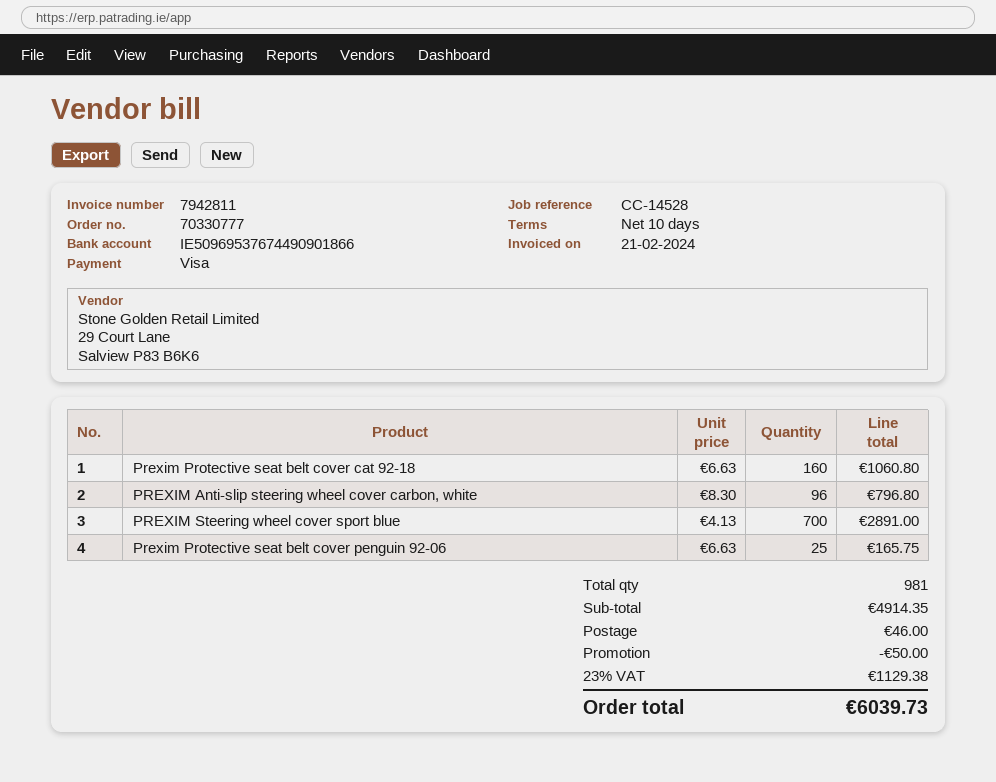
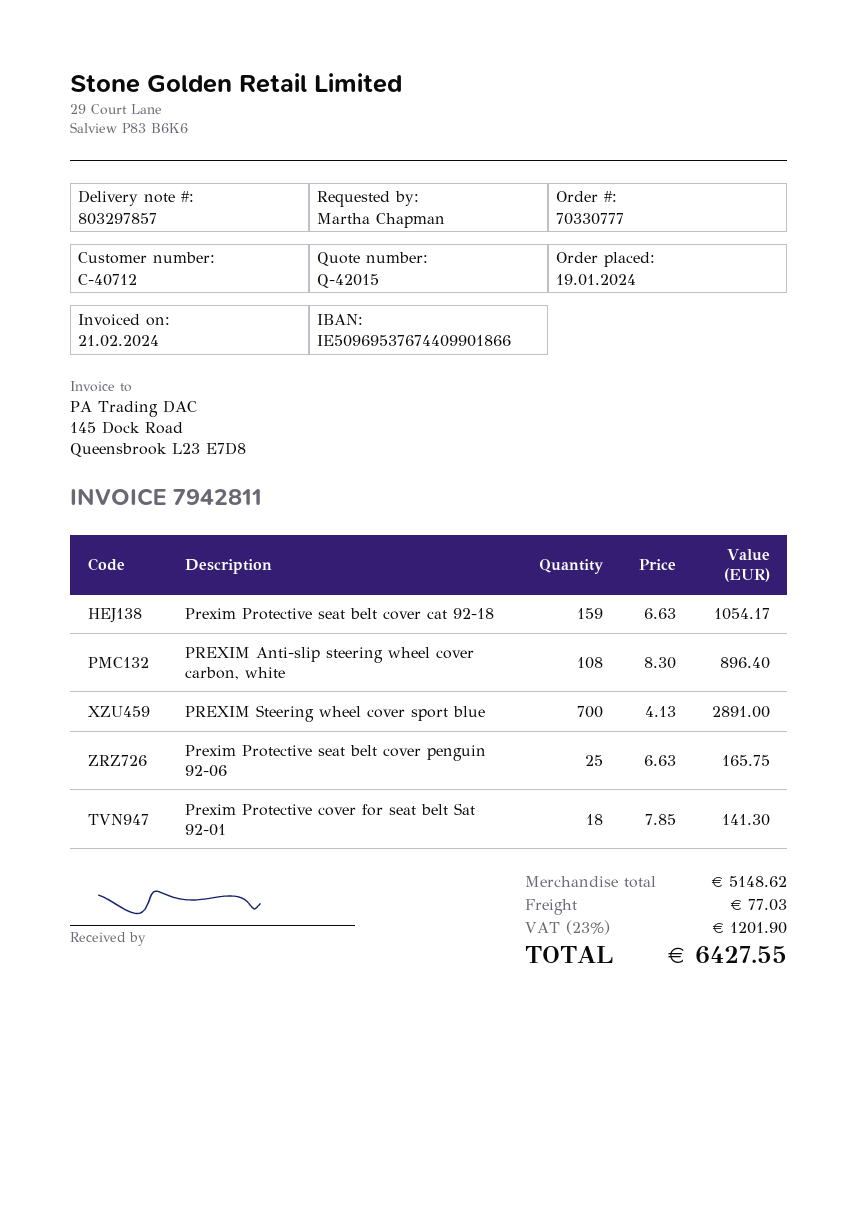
bank account: IE50969537674490901866 -> IE50969537674409901866
Prexim Protective seat belt cover cat 92-18: 160 x 6.63 = 1060.80 -> 159 x 6.63 = 1054.17
PREXIM Anti-slip steering wheel cover carbon, white: 96 x 8.30 = 796.80 -> 108 x 8.30 = 896.40
Prexim Protective cover for seat belt Sat 92-01: none -> 18 x 7.85 = 141.30
subtotal: 4914.35 -> 5148.62
discount: 50.00 -> none
shipping: 46.00 -> 77.03
tax: 23% = 1129.38 -> 23% = 1201.90
total: 6039.73 -> 6427.55

